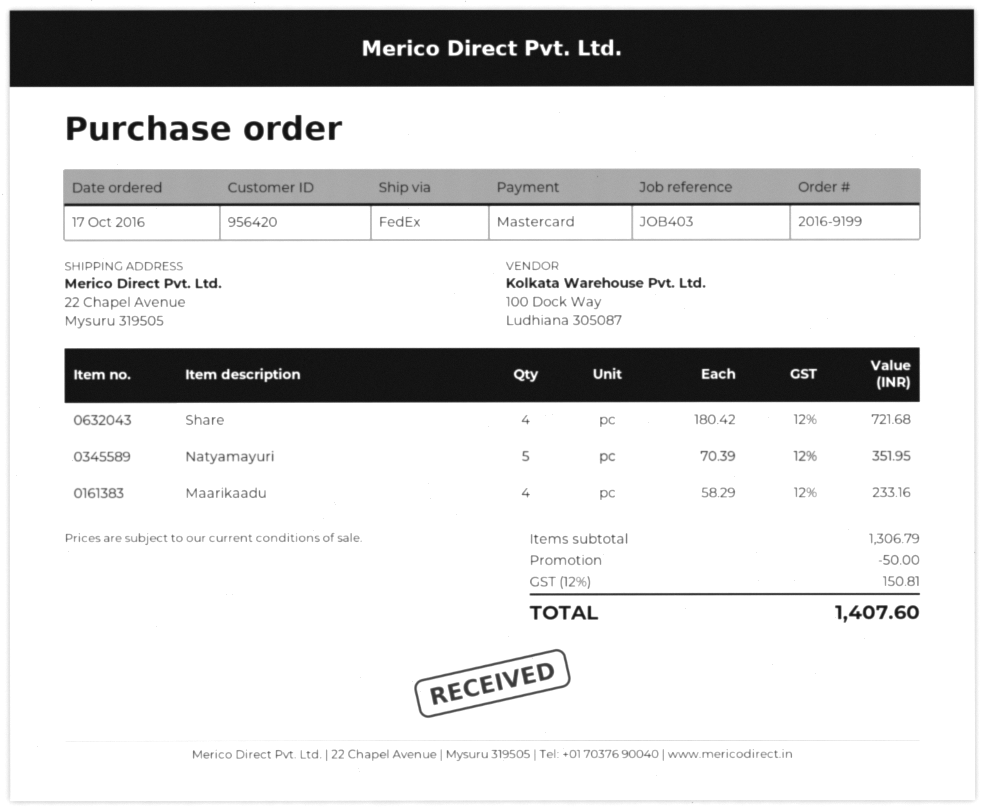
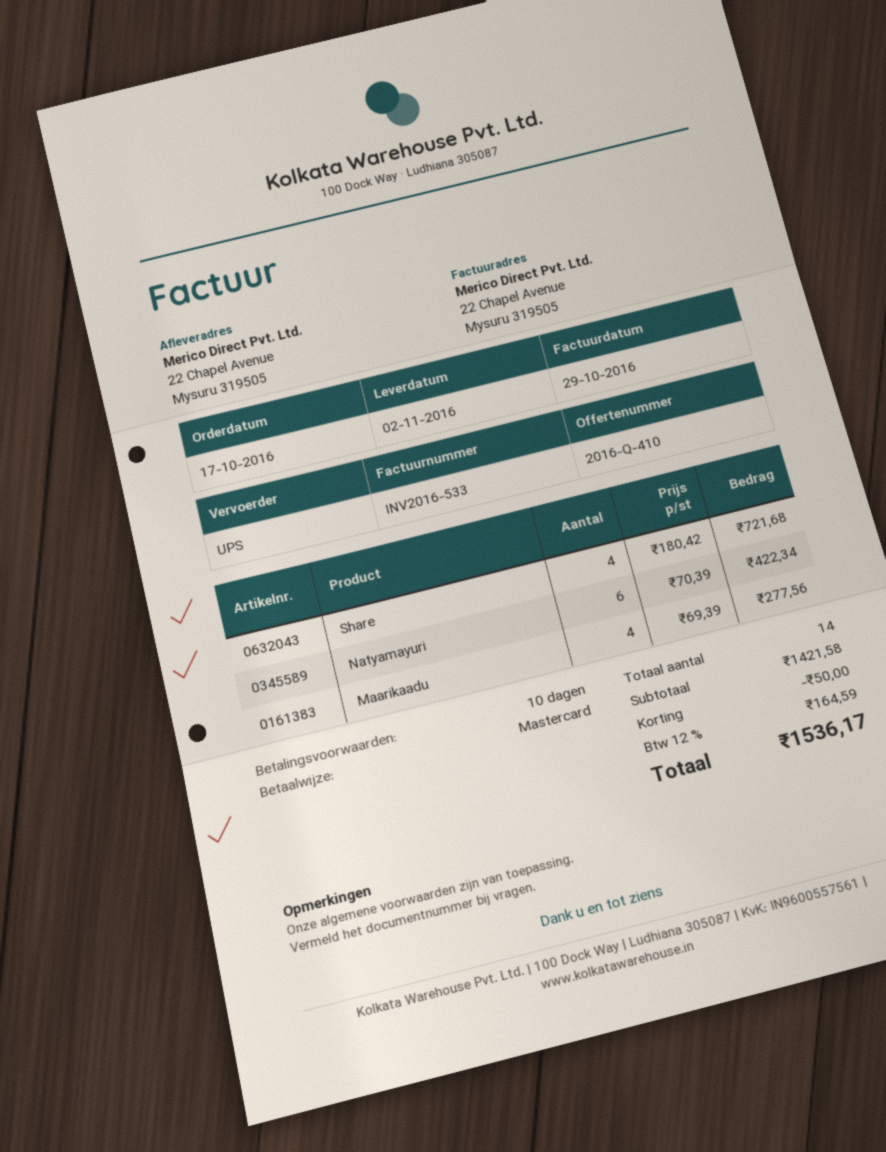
shipping method: FedEx -> UPS
Natyamayuri: 5 x 70.39 = 351.95 -> 6 x 70.39 = 422.34
Maarikaadu: 4 x 58.29 = 233.16 -> 4 x 69.39 = 277.56
subtotal: 1306.79 -> 1421.58
tax: 12% = 150.81 -> 12% = 164.59
total: 1407.60 -> 1536.17

